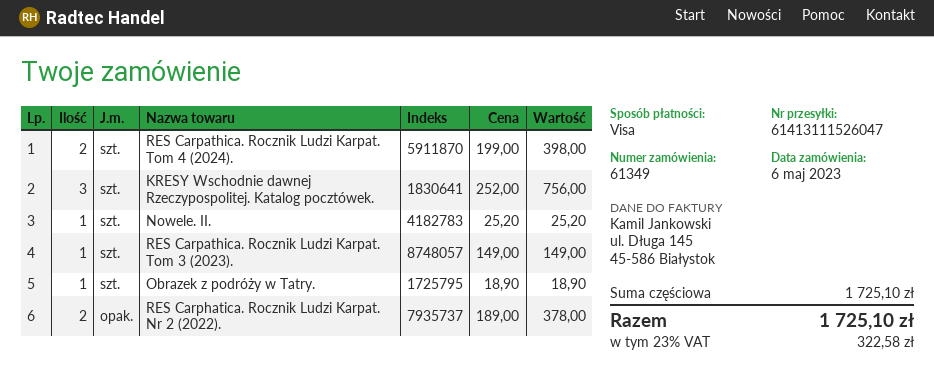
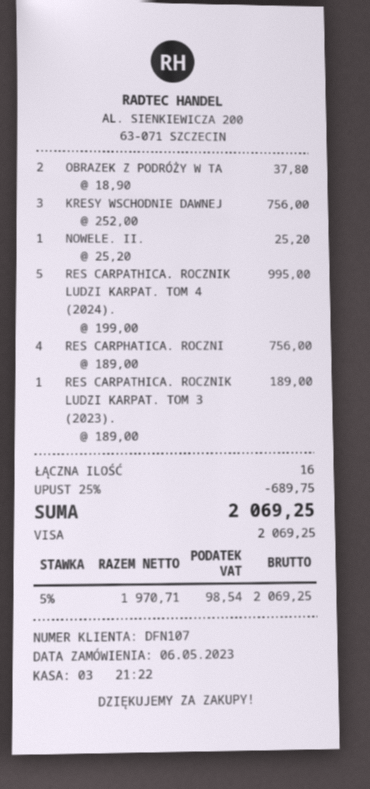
RES Carpathica. Rocznik Ludzi Karpat. Tom 4 (2024).: 2 x 199.00 = 398.00 -> 5 x 199.00 = 995.00
RES Carpathica. Rocznik Ludzi Karpat. Tom 3 (2023).: 1 x 149.00 = 149.00 -> 1 x 189.00 = 189.00
Obrazek z podróży w Tatry.: 1 x 18.90 = 18.90 -> 2 x 18.90 = 37.80
RES Carphatica. Rocznik Ludzi Karpat. Nr 2 (2022).: 2 x 189.00 = 378.00 -> 4 x 189.00 = 756.00
discount: none -> 25% = 689.75
tax: 23% = 322.58 -> 5% = 98.54
total: 1725.10 -> 2069.25

